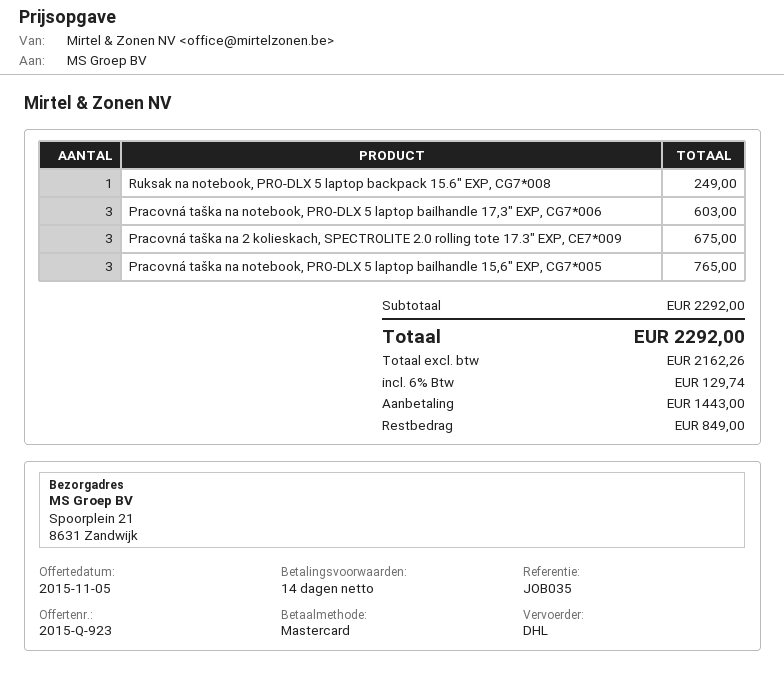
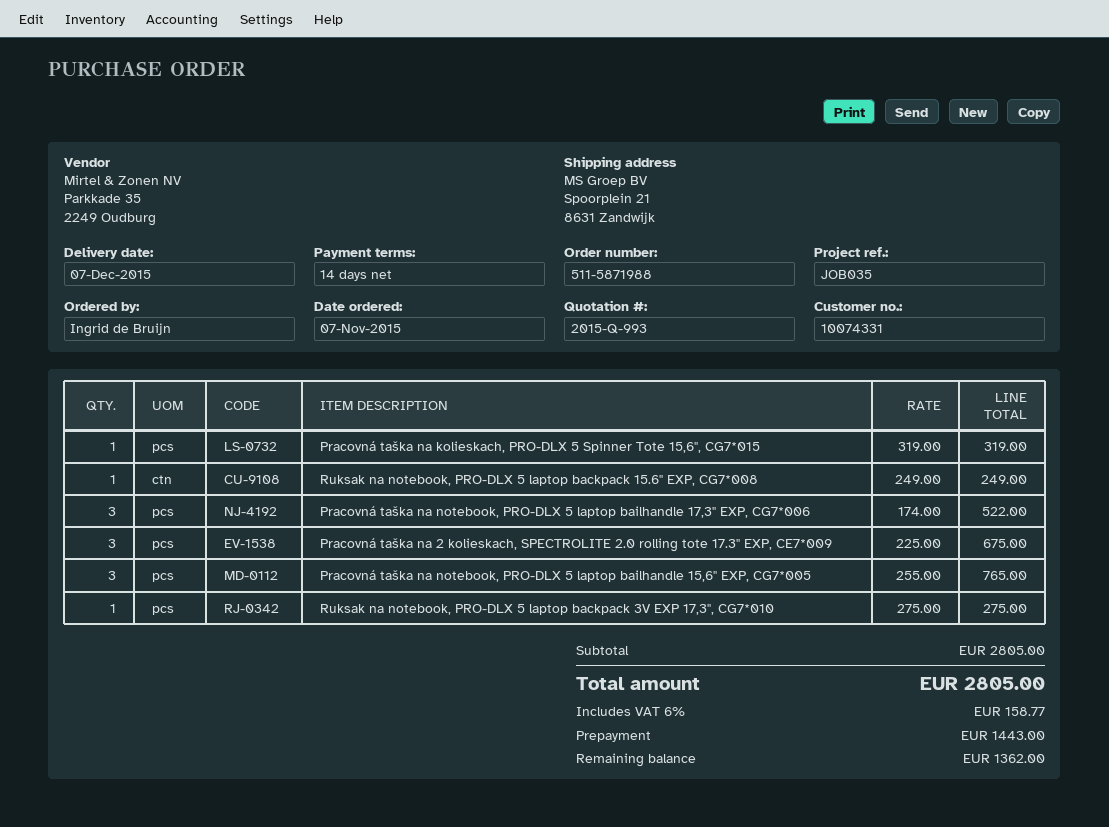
quote number: 2015-Q-923 -> 2015-Q-993
Pracovná taška na notebook, PRO-DLX 5 laptop bailhandle 17,3" EXP, CG7*006: 3 for 603.00 -> 3 for 522.00
Pracovná taška na kolieskach, PRO-DLX 5 Spinner Tote 15,6", CG7*015: none -> 1 for 319.00
Ruksak na notebook, PRO-DLX 5 laptop backpack 3V EXP 17,3", CG7*010: none -> 1 for 275.00
subtotal: 2292.00 -> 2805.00
tax: 6% = 129.74 -> 6% = 158.77
total: 2292.00 -> 2805.00
balance: 849.00 -> 1362.00

